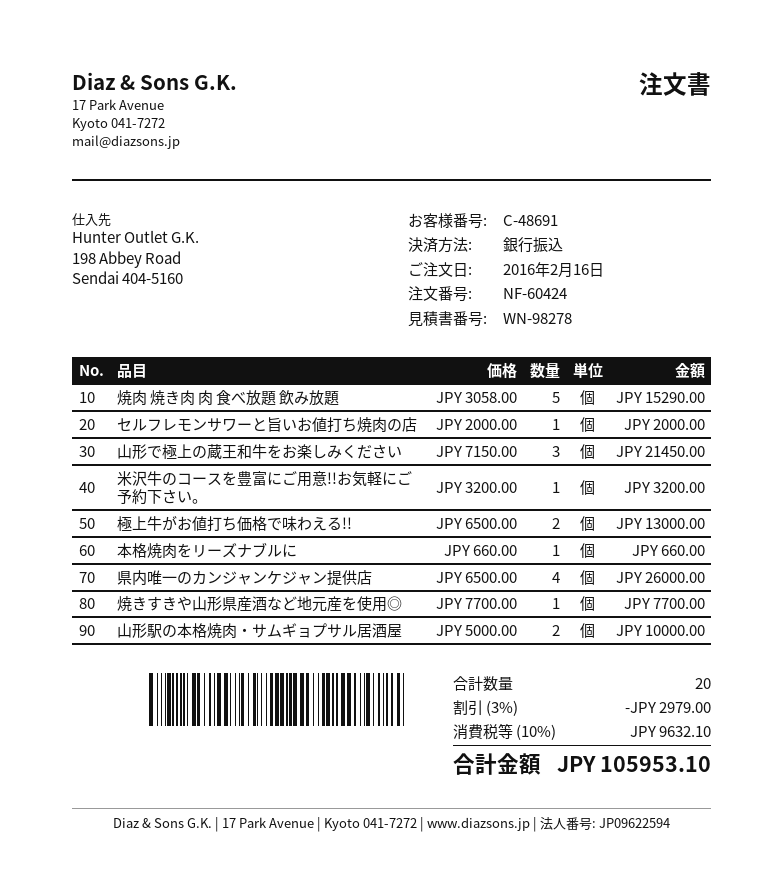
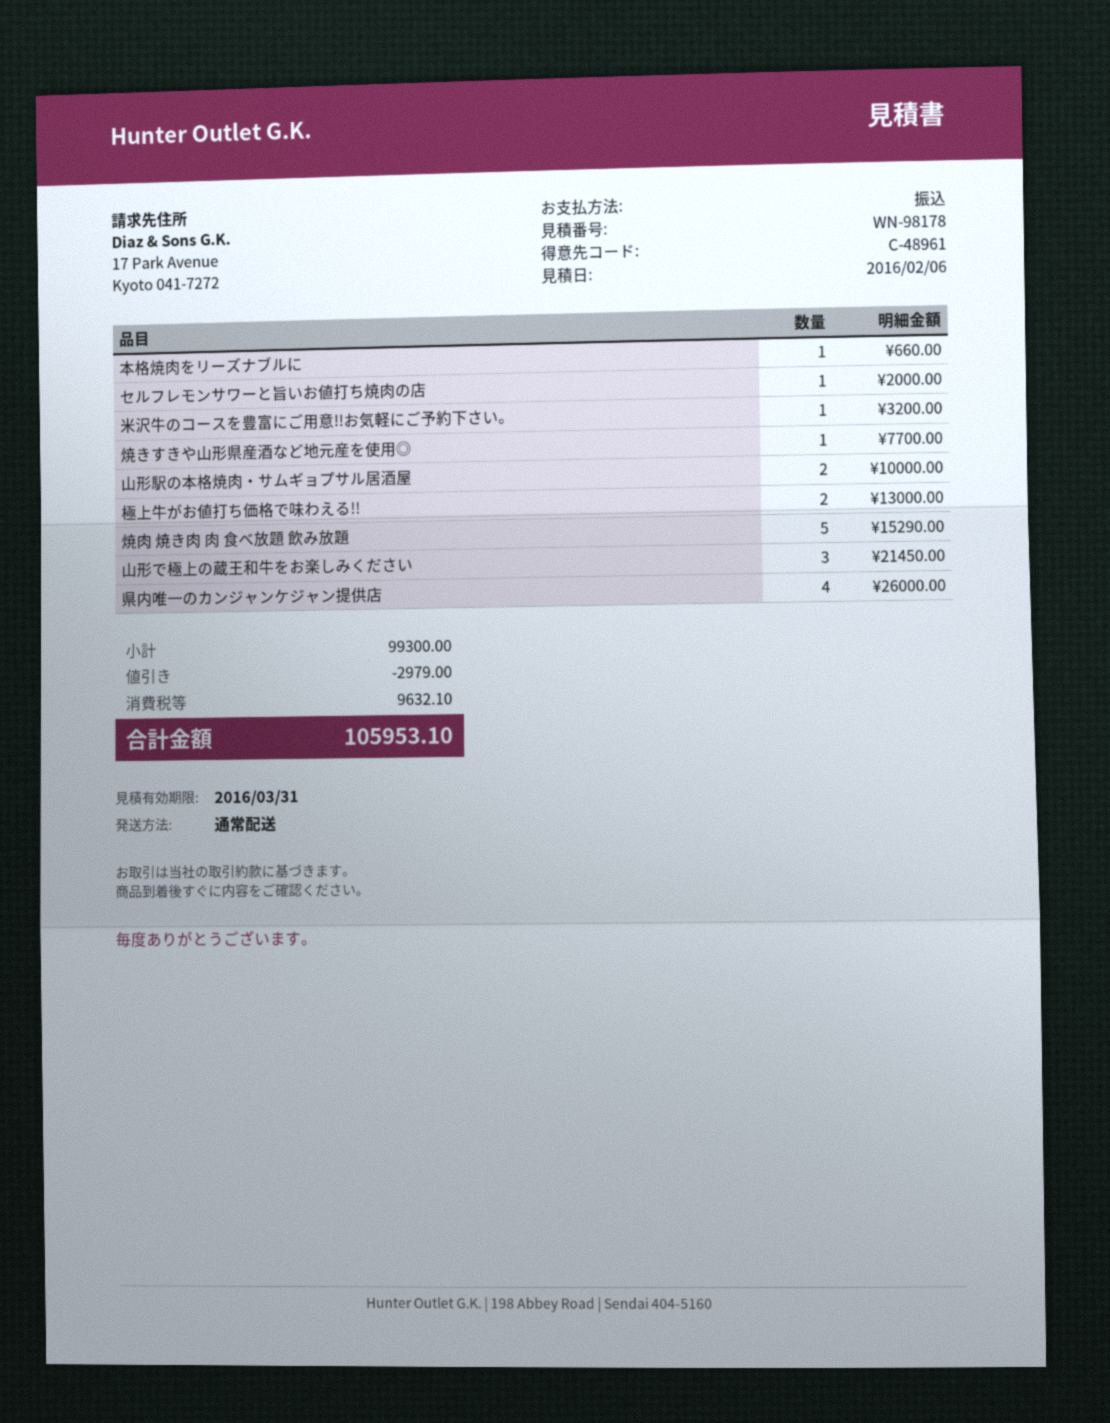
quote number: WN-98278 -> WN-98178
customer number: C-48691 -> C-48961

